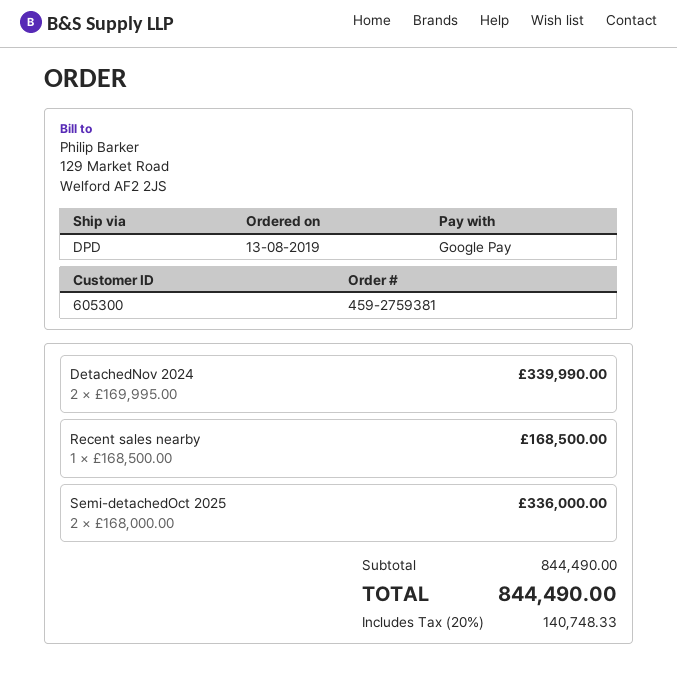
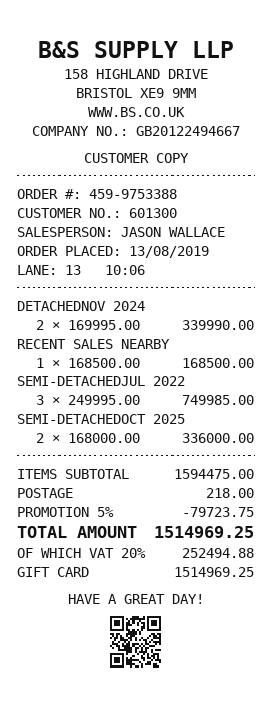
order number: 459-2759381 -> 459-9753388
customer number: 605300 -> 601300
payment method: Google Pay -> gift card
SEMI-DETACHEDJUL 2022: none -> 3 x 249995.00 = 749985.00
subtotal: 844490.00 -> 1594475.00
discount: none -> 5% = 79723.75
shipping: none -> 218.00
tax: 20% = 140748.33 -> 20% = 252494.88
total: 844490.00 -> 1514969.25

